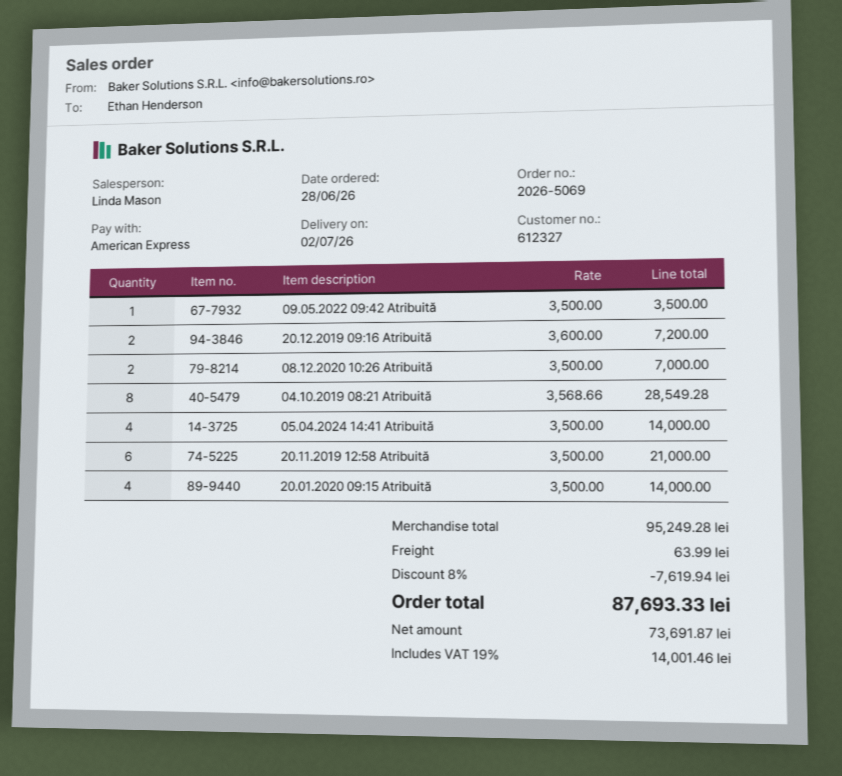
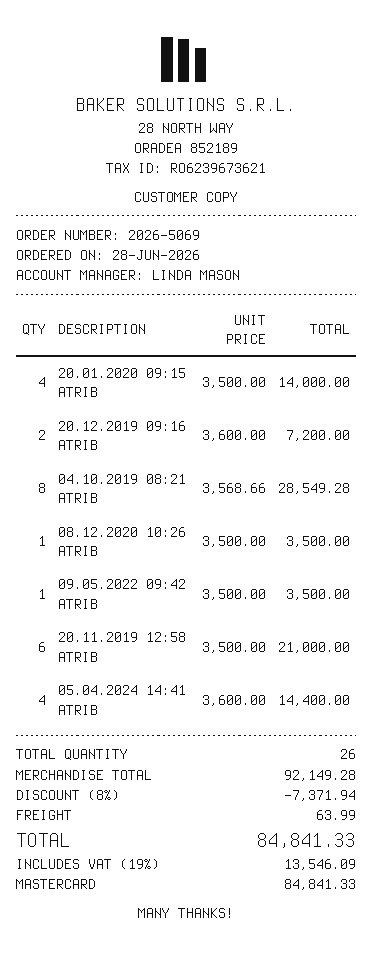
payment method: American Express -> Mastercard
08.12.2020 10:26 Atribuită: 2 x 3500.00 = 7000.00 -> 1 x 3500.00 = 3500.00
05.04.2024 14:41 Atribuită: 4 x 3500.00 = 14000.00 -> 4 x 3600.00 = 14400.00
subtotal: 95249.28 -> 92149.28
discount: 8% = 7619.94 -> 8% = 7371.94
tax: 19% = 14001.46 -> 19% = 13546.09
total: 87693.33 -> 84841.33

